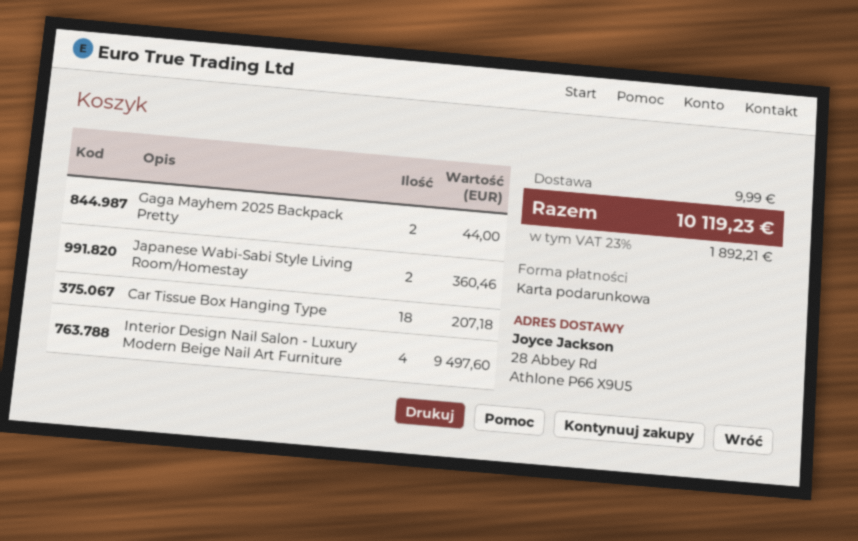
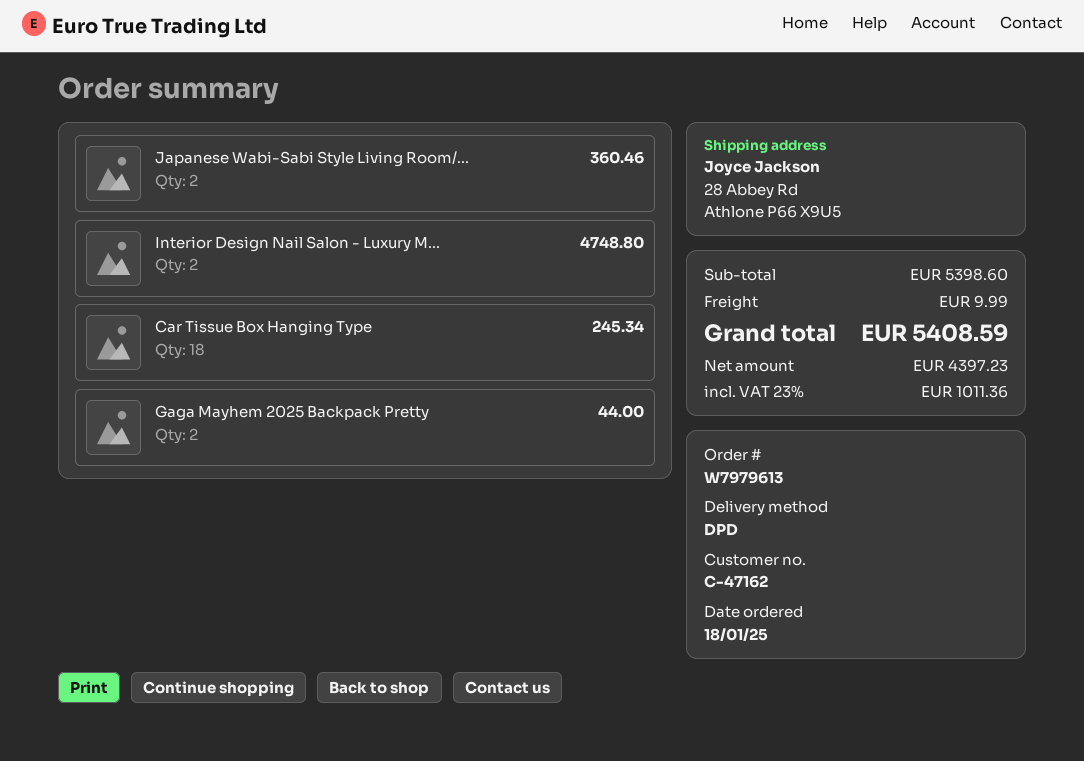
Car Tissue Box Hanging Type: 18 for 207.18 -> 18 for 245.34
Interior Design Nail Salon - Luxury Modern Beige Nail Art Furniture: 4 for 9497.60 -> 2 for 4748.80
tax: 23% = 1892.21 -> 23% = 1011.36
total: 10119.23 -> 5408.59

